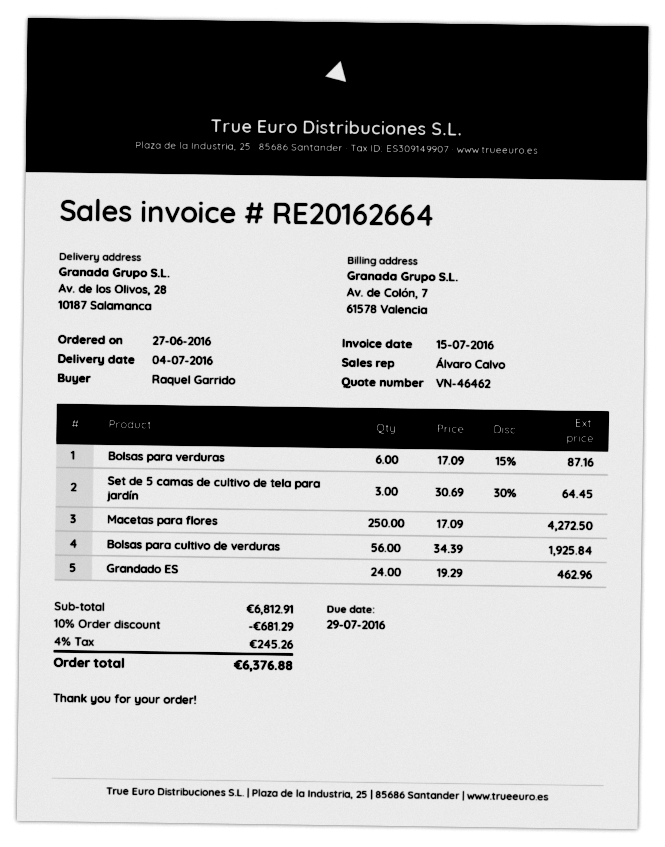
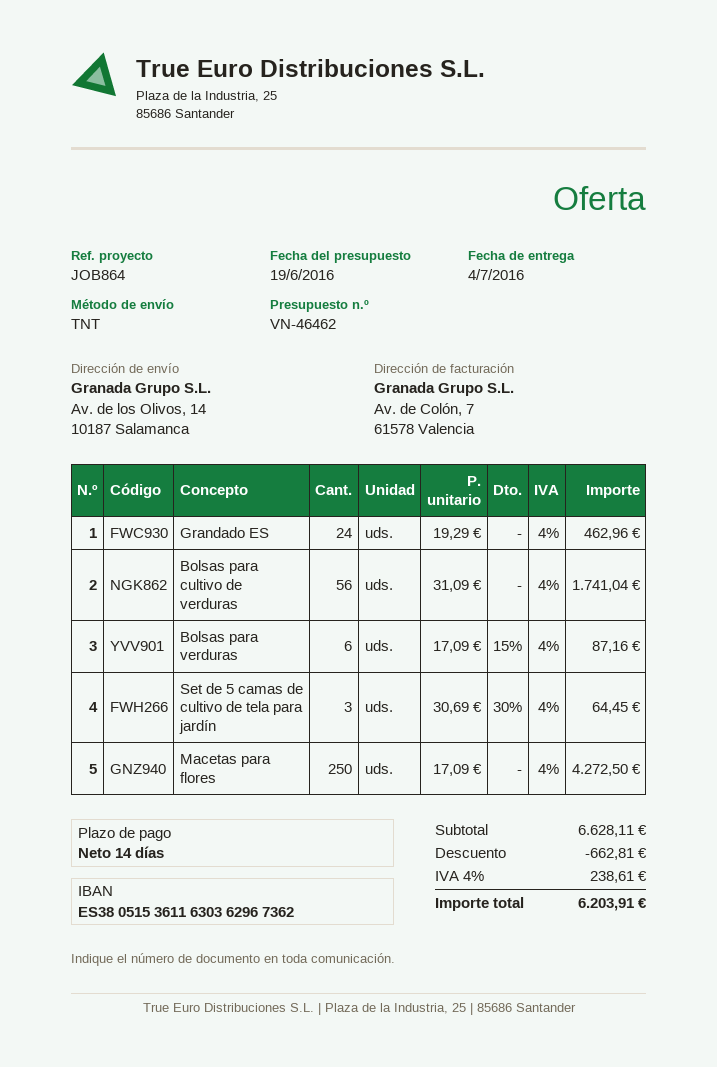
ship to: Av. de los Olivos, 28, 10187 Salamanca -> Av. de los Olivos, 14, 10187 Salamanca
Bolsas para cultivo de verduras: 56 x 34.39 = 1925.84 -> 56 x 31.09 = 1741.04
subtotal: 6812.91 -> 6628.11
discount: 681.29 -> 662.81
tax: 4% = 245.26 -> 4% = 238.61
total: 6376.88 -> 6203.91

